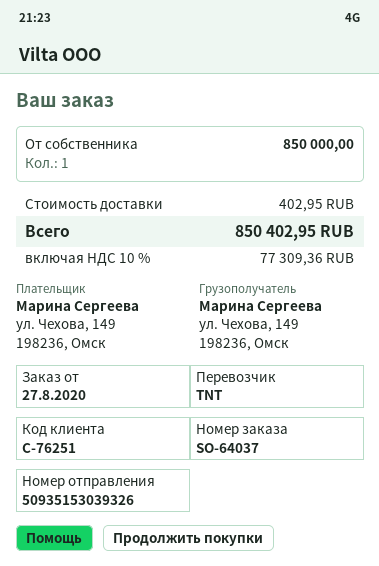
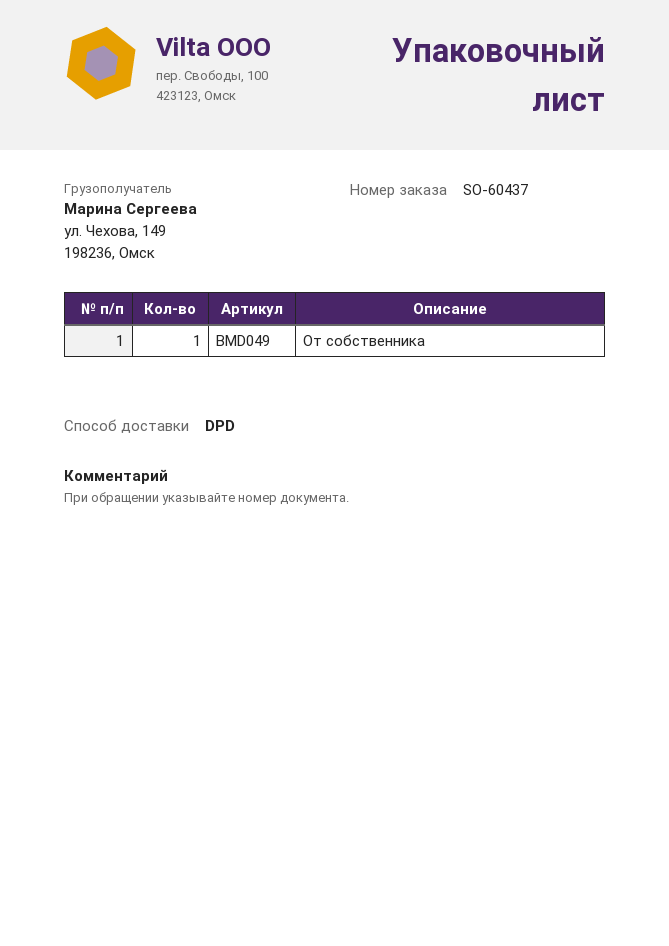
order number: SO-64037 -> SO-60437
shipping method: TNT -> DPD

